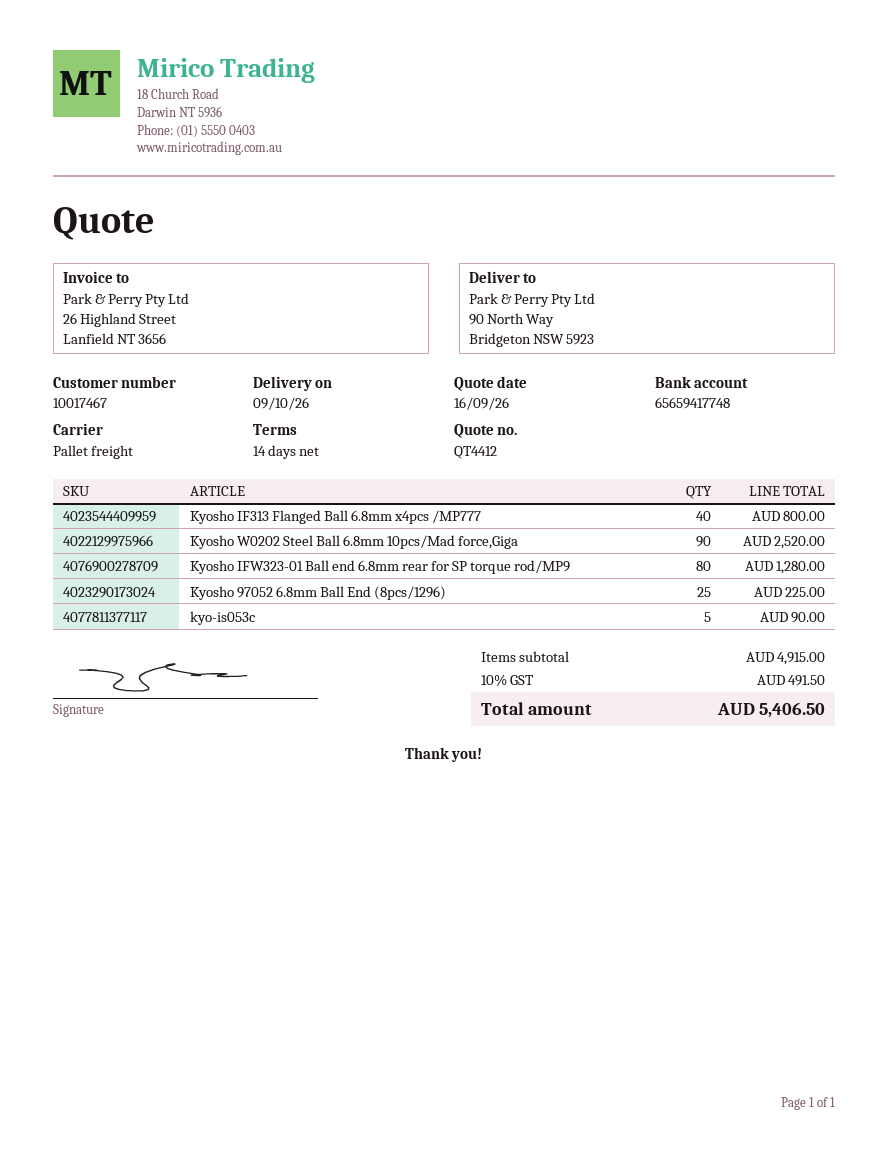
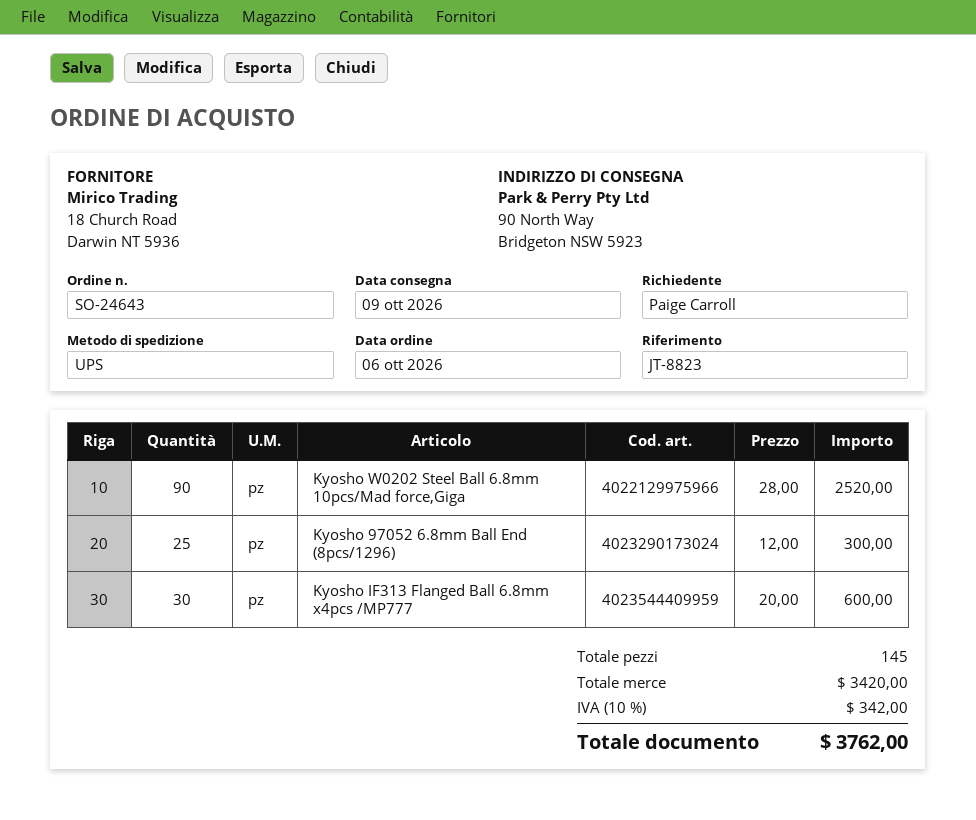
shipping method: pallet freight -> UPS
Kyosho IF313 Flanged Ball 6.8mm x4pcs /MP777: 40 for 800.00 -> 30 for 600.00
Kyosho IFW323-01 Ball end 6.8mm rear for SP torque rod/MP9: 80 for 1280.00 -> none
Kyosho 97052 6.8mm Ball End (8pcs/1296): 25 for 225.00 -> 25 for 300.00
kyo-is053c: 5 for 90.00 -> none
subtotal: 4915.00 -> 3420.00
tax: 10% = 491.50 -> 10% = 342.00
total: 5406.50 -> 3762.00

